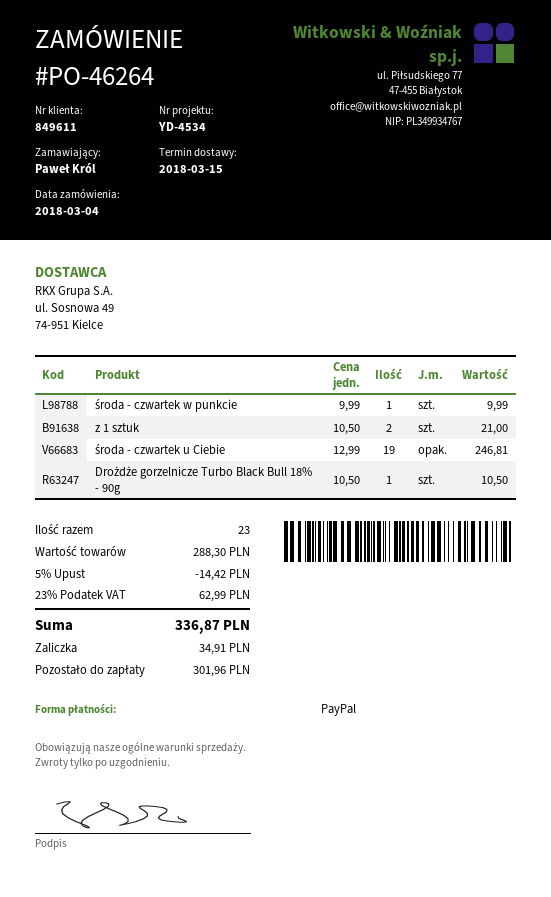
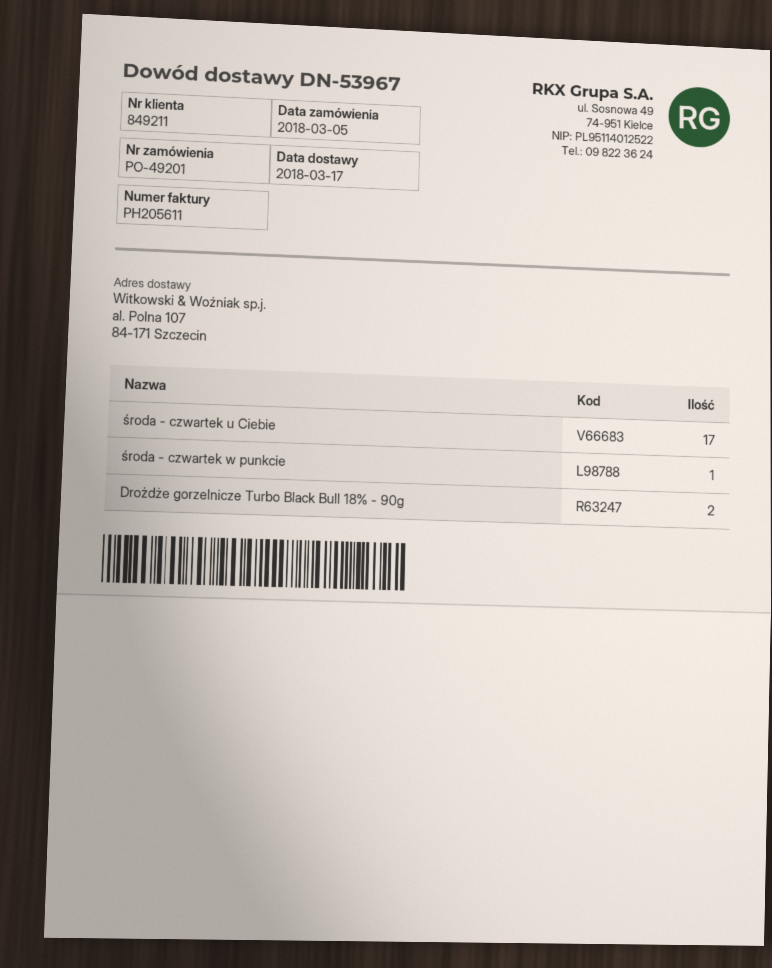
order number: PO-46264 -> PO-49201
order date: 2018-03-04 -> 2018-03-05
delivery date: 2018-03-15 -> 2018-03-17
customer number: 849611 -> 849211
z 1 sztuk: 2 -> none
środa - czwartek u Ciebie: 19 -> 17
Drożdże gorzelnicze Turbo Black Bull 18% - 90g: 1 -> 2

